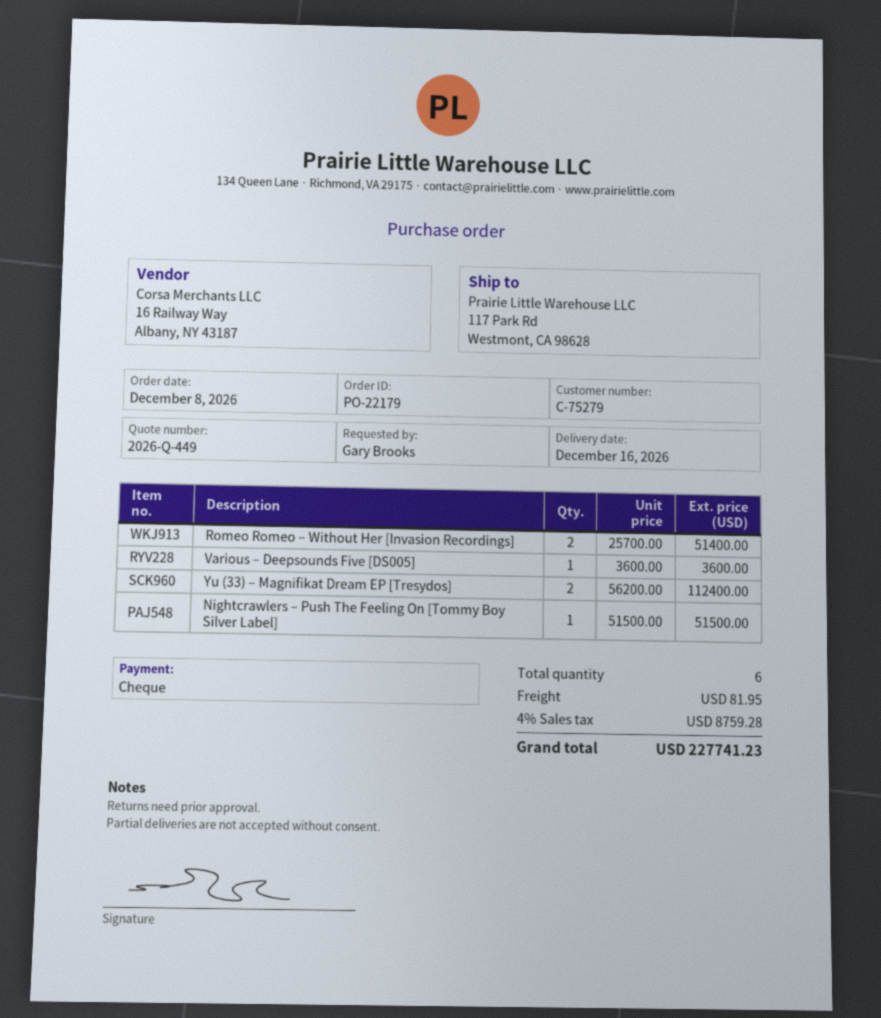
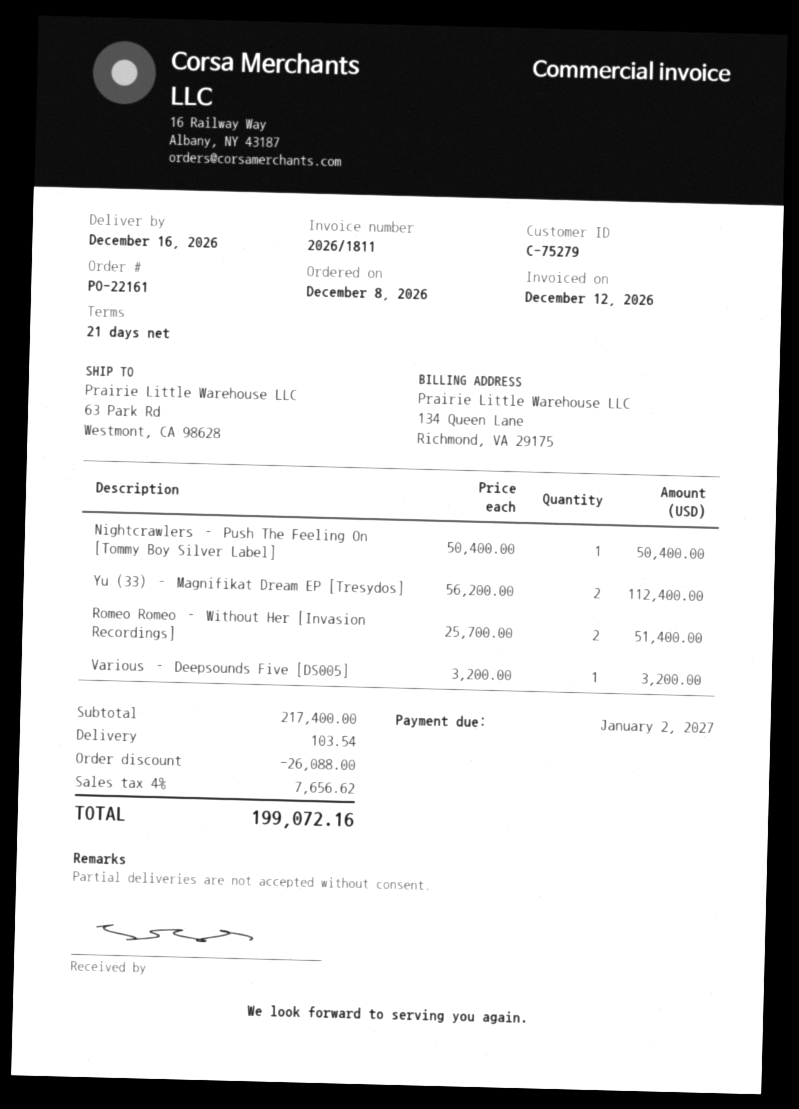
order number: PO-22179 -> PO-22161
ship to: 117 Park Rd, Westmont, CA 98628 -> 63 Park Rd, Westmont, CA 98628
Various – Deepsounds Five [DS005]: 1 x 3600.00 = 3600.00 -> 1 x 3200.00 = 3200.00
Nightcrawlers – Push The Feeling On [Tommy Boy Silver Label]: 1 x 51500.00 = 51500.00 -> 1 x 50400.00 = 50400.00
discount: none -> 26088.00
shipping: 81.95 -> 103.54
tax: 4% = 8759.28 -> 4% = 7656.62
total: 227741.23 -> 199072.16

